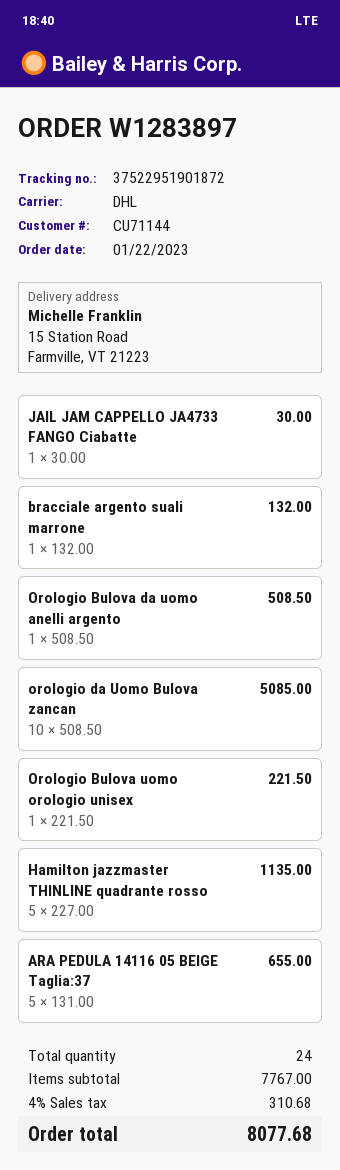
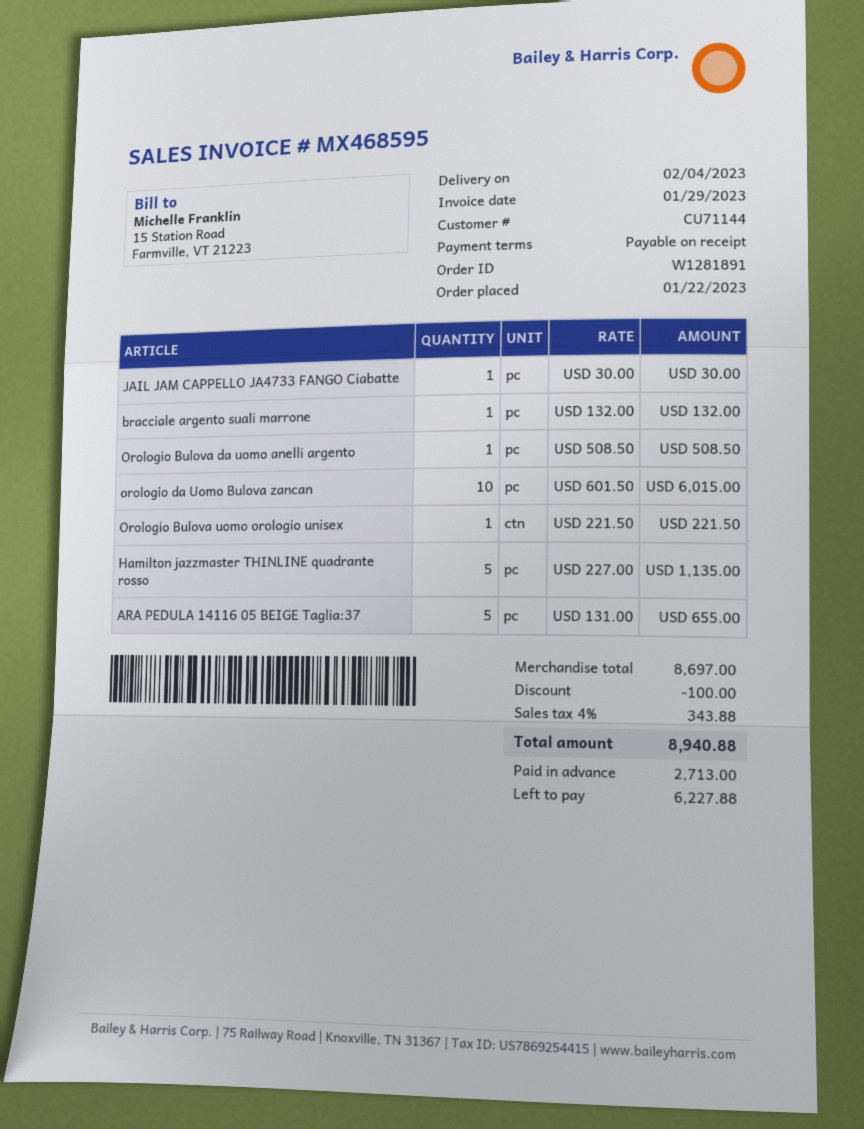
order number: W1283897 -> W1281891
orologio da Uomo Bulova zancan: 10 x 508.50 = 5085.00 -> 10 x 601.50 = 6015.00
subtotal: 7767.00 -> 8697.00
discount: none -> 100.00
tax: 4% = 310.68 -> 4% = 343.88
total: 8077.68 -> 8940.88

